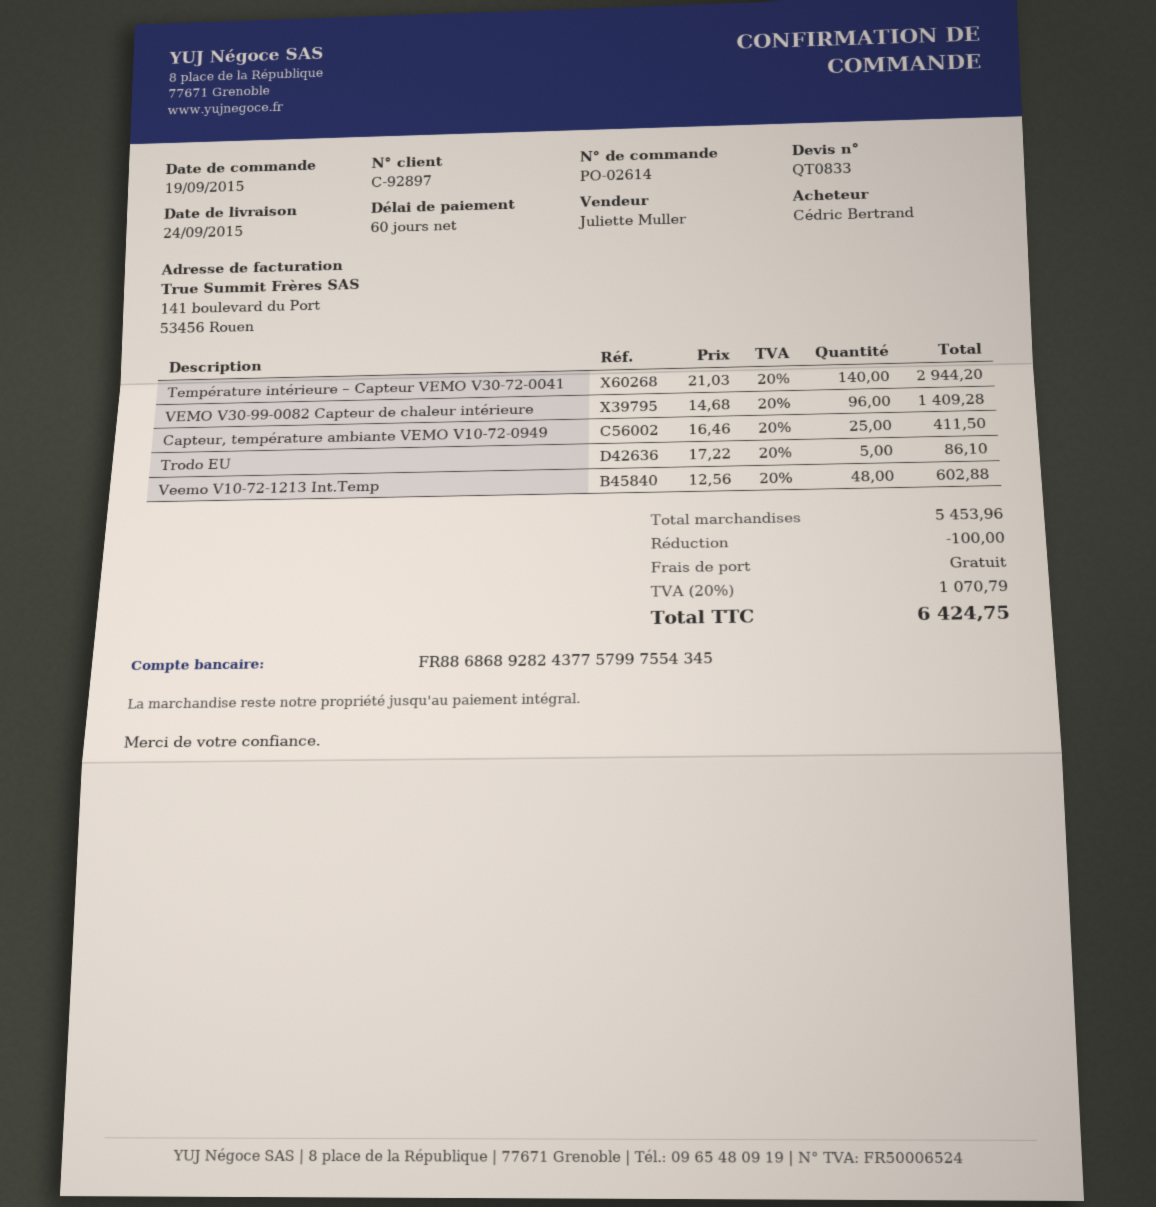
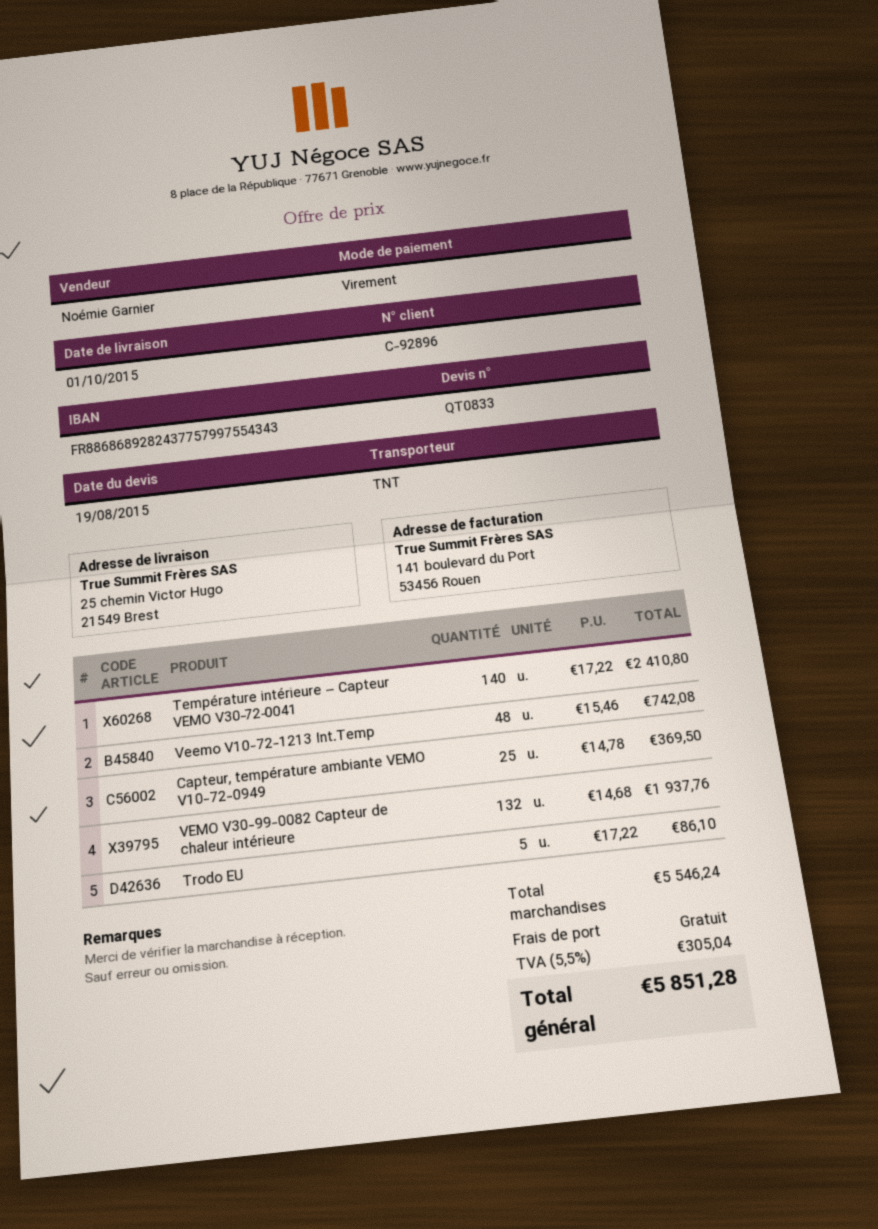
delivery date: 2015-09-24 -> 2015-10-01
customer number: C-92897 -> C-92896
sales rep: Juliette Muller -> Noémie Garnier
bank account: FR8868689282437757997554345 -> FR8868689282437757997554343
Température intérieure – Capteur VEMO V30‑72‑0041: 140 x 21.03 = 2944.20 -> 140 x 17.22 = 2410.80
VEMO V30-99-0082 Capteur de chaleur intérieure: 96 x 14.68 = 1409.28 -> 132 x 14.68 = 1937.76
Capteur, température ambiante VEMO V10-72-0949: 25 x 16.46 = 411.50 -> 25 x 14.78 = 369.50
Veemo V10-72-1213 Int.Temp: 48 x 12.56 = 602.88 -> 48 x 15.46 = 742.08
subtotal: 5453.96 -> 5546.24
discount: 100.00 -> none
tax: 20% = 1070.79 -> 5.5% = 305.04
total: 6424.75 -> 5851.28

